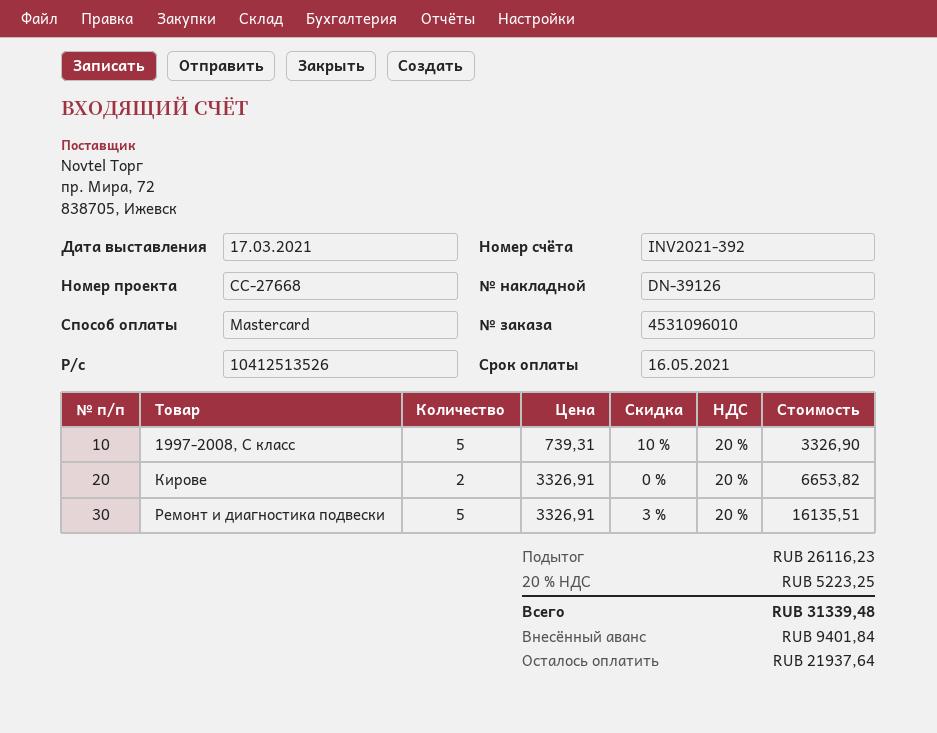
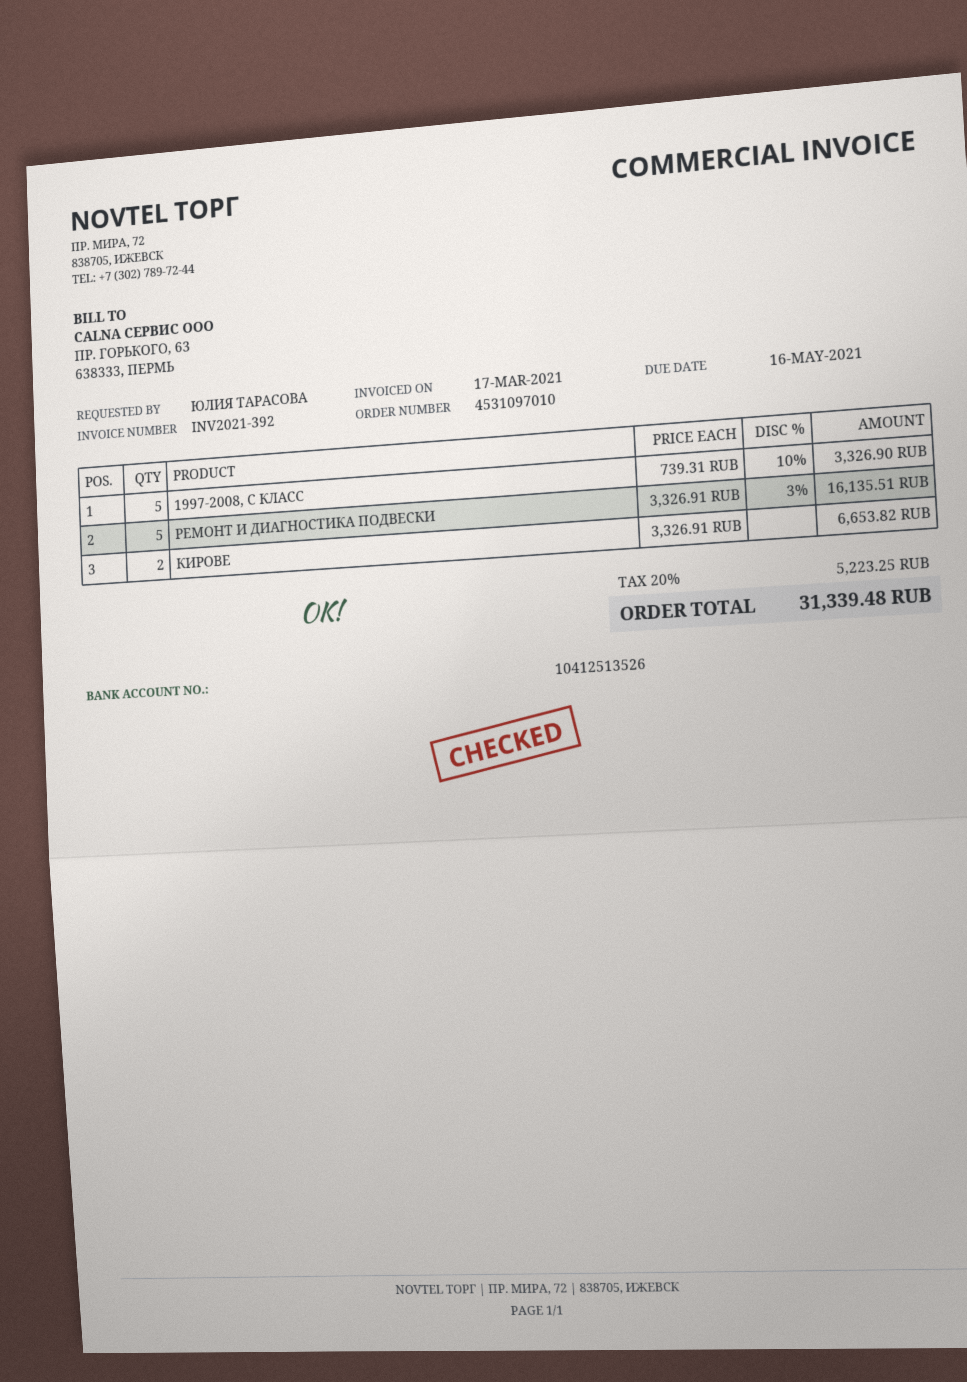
order number: 4531096010 -> 4531097010

